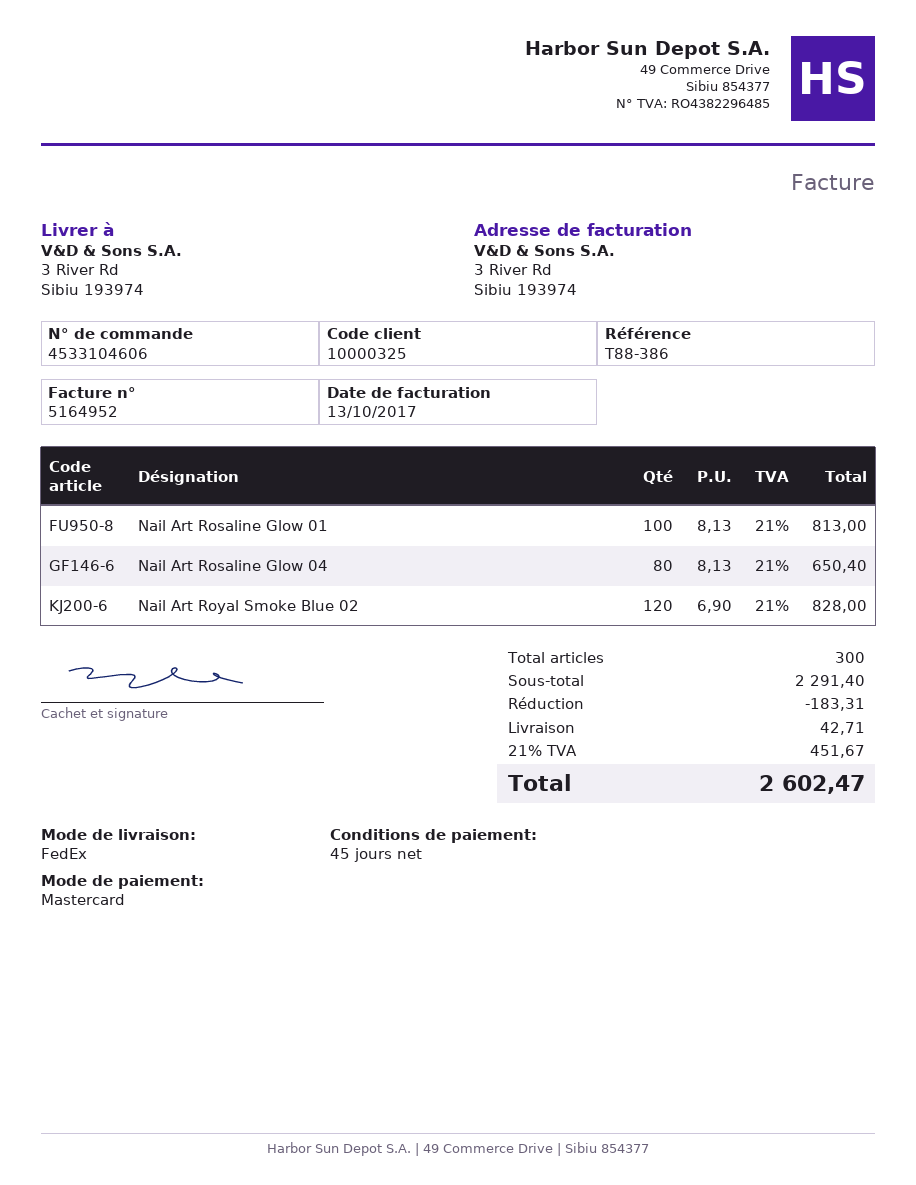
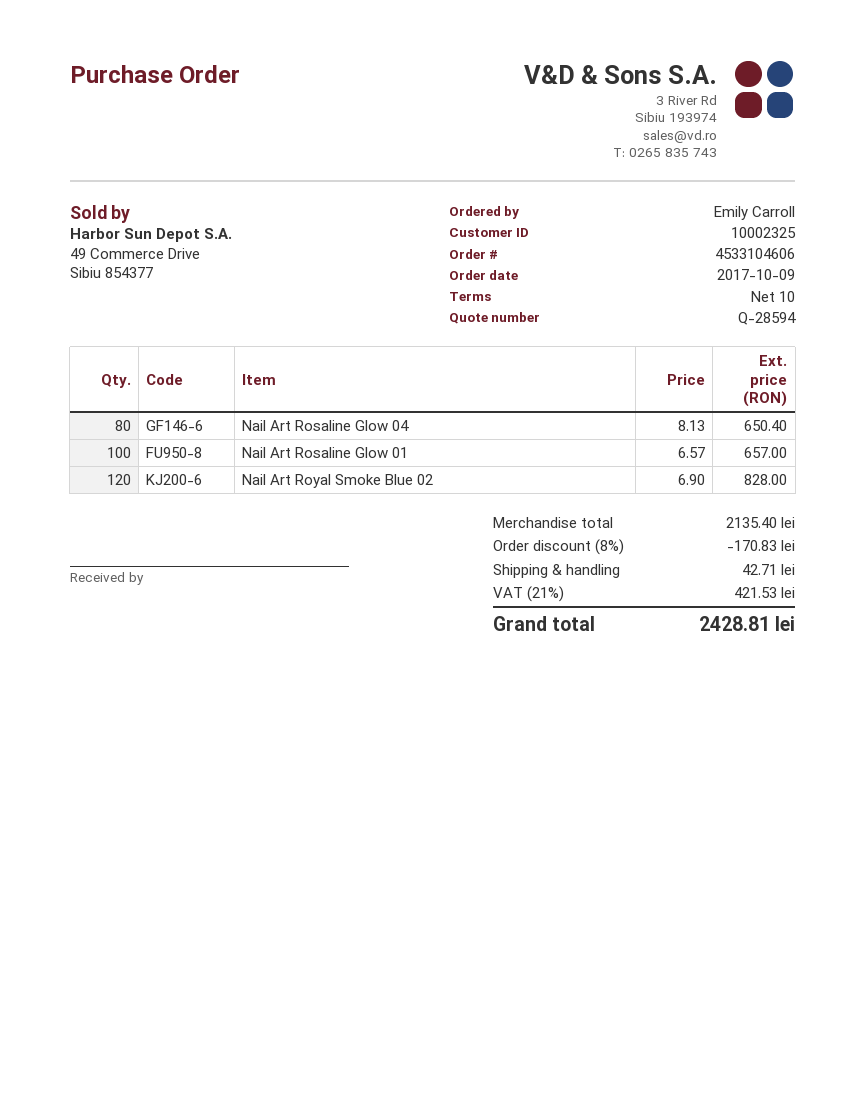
payment terms: 45 days -> 10 days
customer number: 10000325 -> 10002325
Nail Art Rosaline Glow 01: 100 x 8.13 = 813.00 -> 100 x 6.57 = 657.00
subtotal: 2291.40 -> 2135.40
discount: 183.31 -> 170.83
tax: 21% = 451.67 -> 21% = 421.53
total: 2602.47 -> 2428.81

